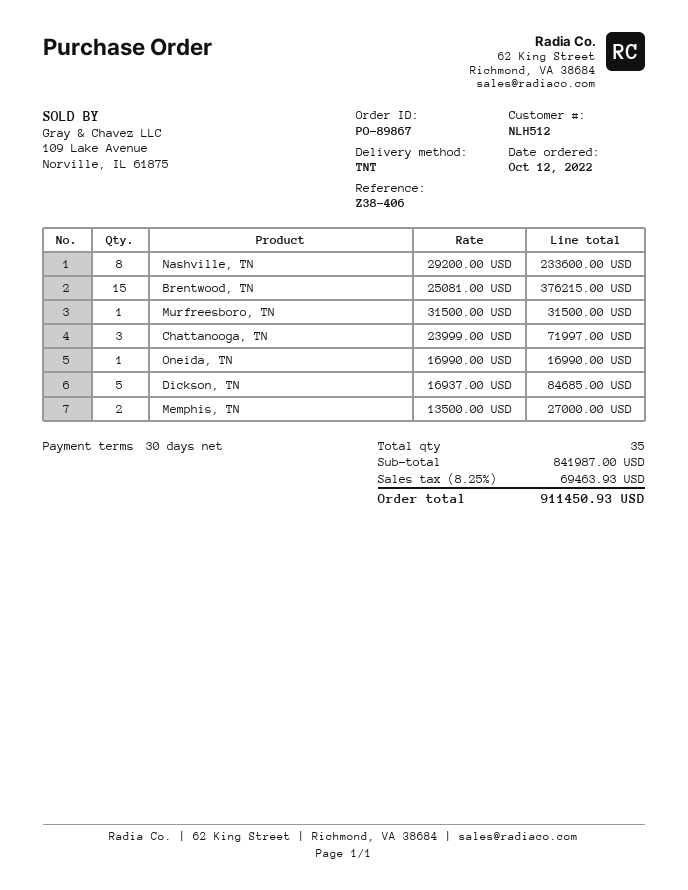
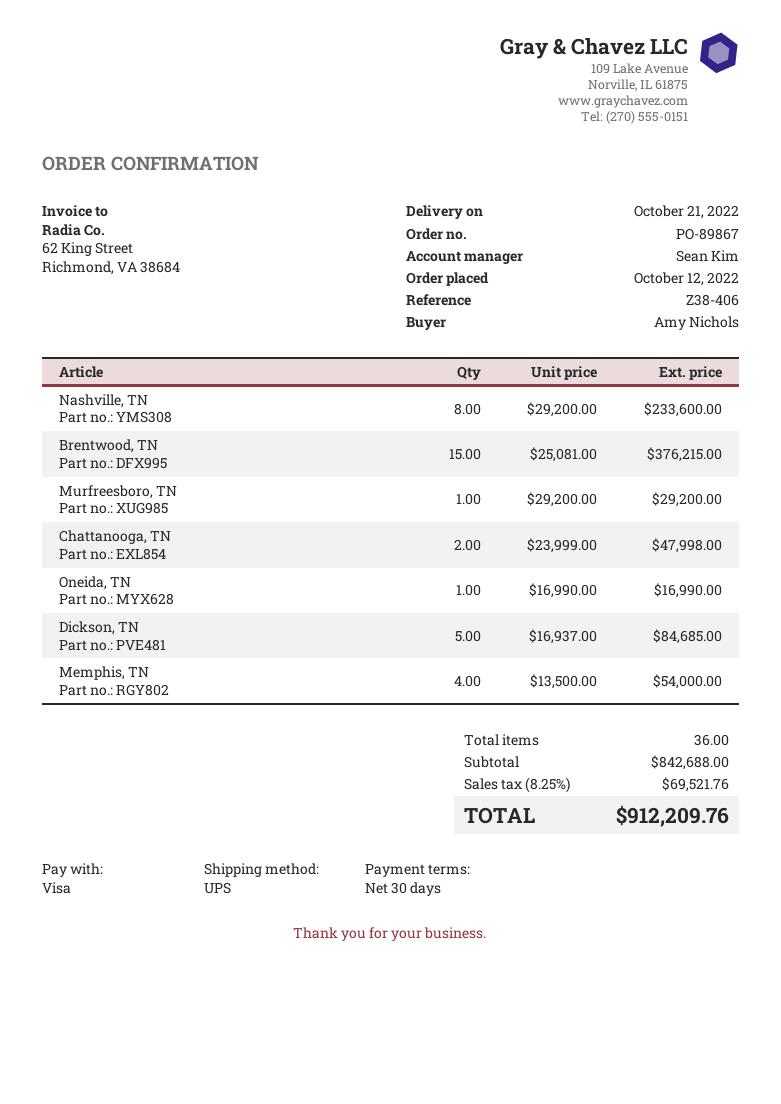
shipping method: TNT -> UPS
Murfreesboro, TN: 1 x 31500.00 = 31500.00 -> 1 x 29200.00 = 29200.00
Chattanooga, TN: 3 x 23999.00 = 71997.00 -> 2 x 23999.00 = 47998.00
Memphis, TN: 2 x 13500.00 = 27000.00 -> 4 x 13500.00 = 54000.00
total quantity: 35 -> 36
subtotal: 841987.00 -> 842688.00
tax: 8.25% = 69463.93 -> 8.25% = 69521.76
total: 911450.93 -> 912209.76

